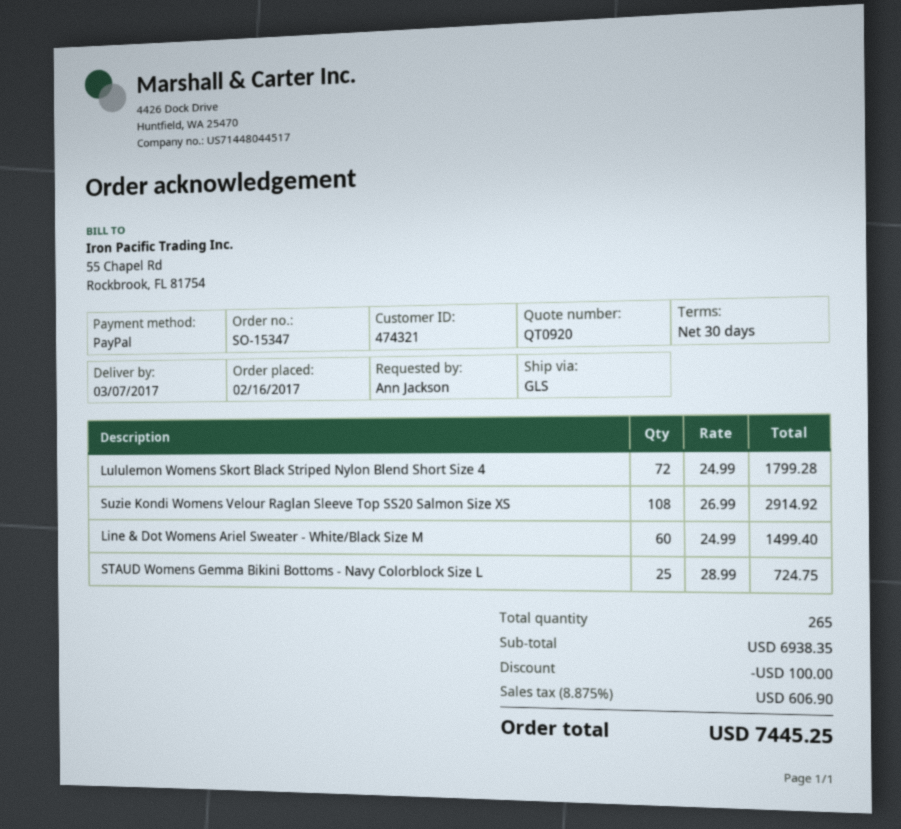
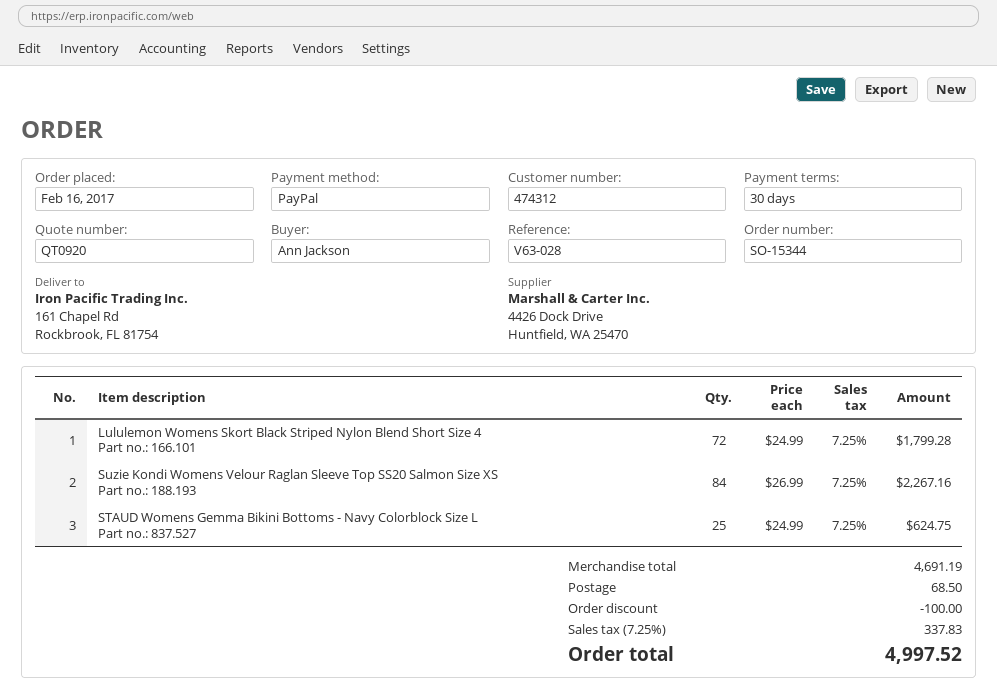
order number: SO-15347 -> SO-15344
customer number: 474321 -> 474312
Suzie Kondi Womens Velour Raglan Sleeve Top SS20 Salmon Size XS: 108 x 26.99 = 2914.92 -> 84 x 26.99 = 2267.16
Line & Dot Womens Ariel Sweater - White/Black Size M: 60 x 24.99 = 1499.40 -> none
STAUD Womens Gemma Bikini Bottoms - Navy Colorblock Size L: 25 x 28.99 = 724.75 -> 25 x 24.99 = 624.75
subtotal: 6938.35 -> 4691.19
shipping: none -> 68.50
tax: 8.875% = 606.90 -> 7.25% = 337.83
total: 7445.25 -> 4997.52

